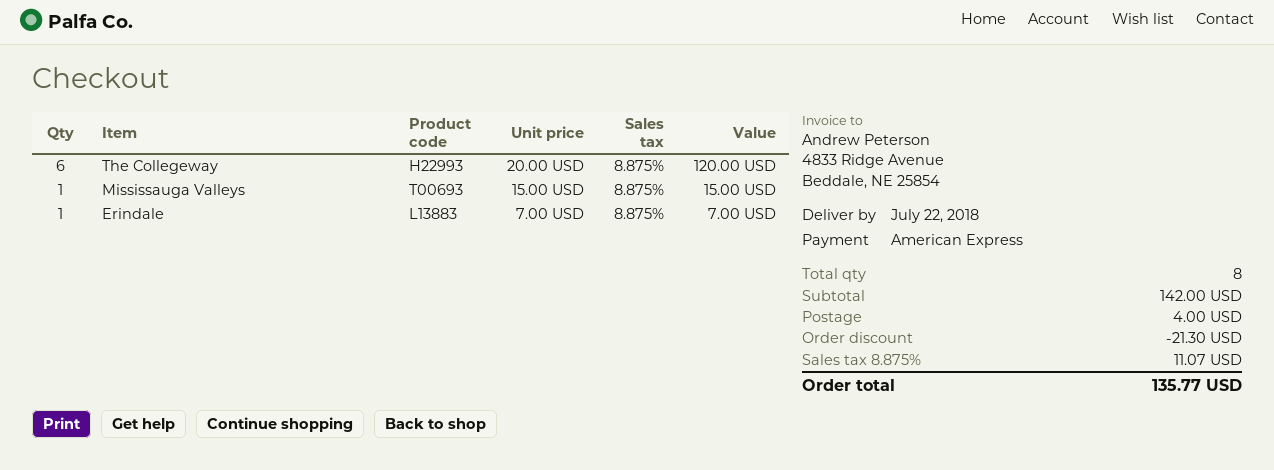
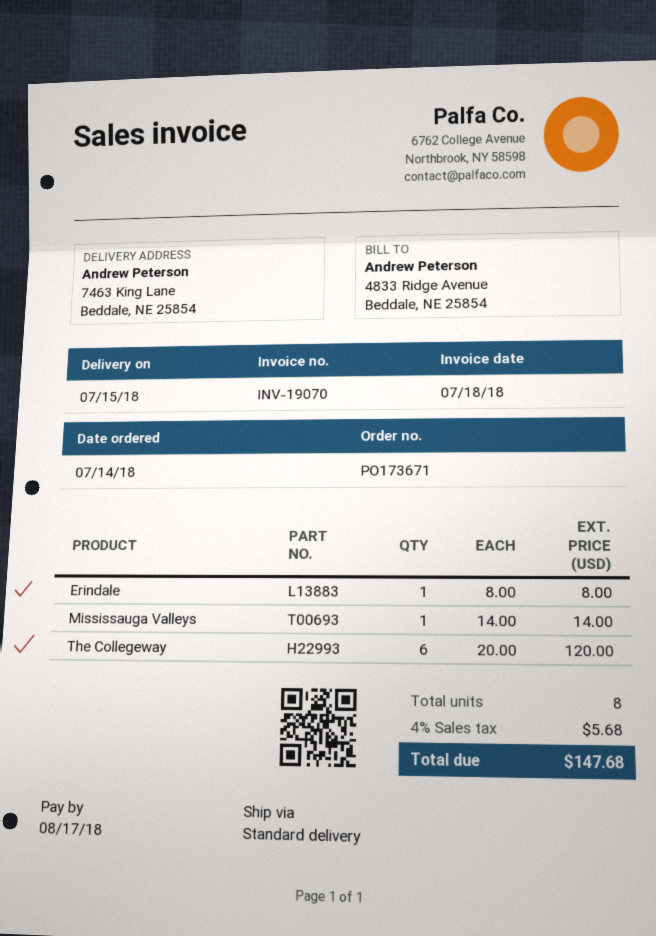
delivery date: 2018-07-22 -> 2018-07-15
Mississauga Valleys: 1 x 15.00 = 15.00 -> 1 x 14.00 = 14.00
Erindale: 1 x 7.00 = 7.00 -> 1 x 8.00 = 8.00
discount: 21.30 -> none
shipping: 4.00 -> none
tax: 8.875% = 11.07 -> 4% = 5.68
total: 135.77 -> 147.68

